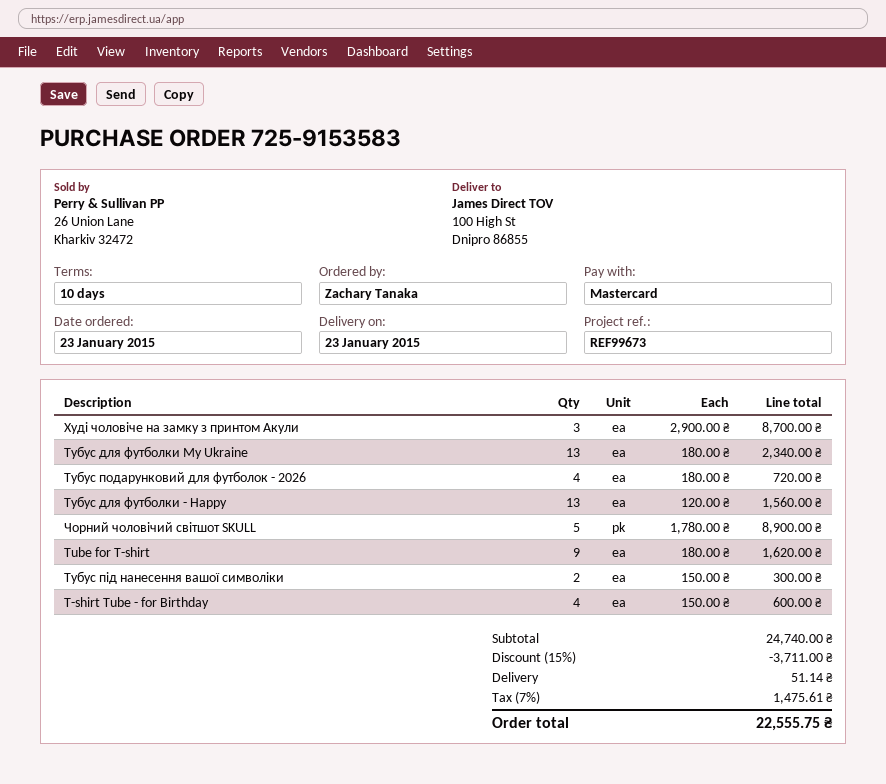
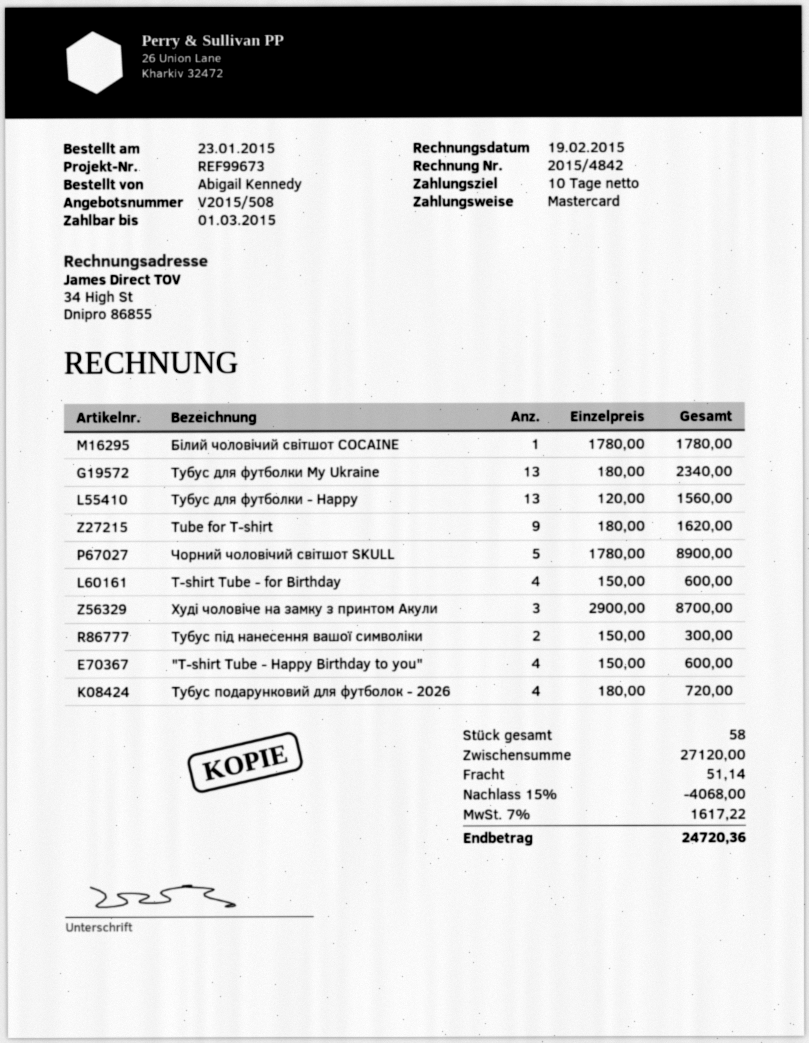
ordered by: Zachary Tanaka -> Abigail Kennedy
Білий чоловічий світшот COCAINE: none -> 1 x 1780.00 = 1780.00
"T-shirt Tube - Happy Birthday to you": none -> 4 x 150.00 = 600.00
subtotal: 24740.00 -> 27120.00
discount: 15% = 3711.00 -> 15% = 4068.00
tax: 7% = 1475.61 -> 7% = 1617.22
total: 22555.75 -> 24720.36

